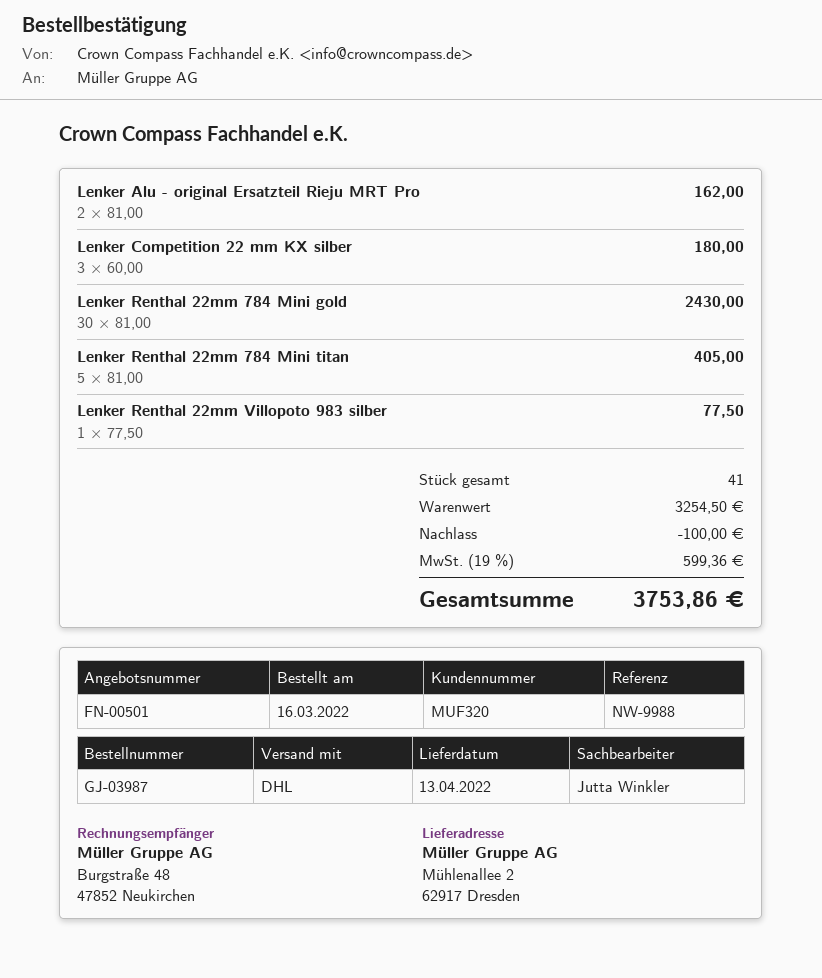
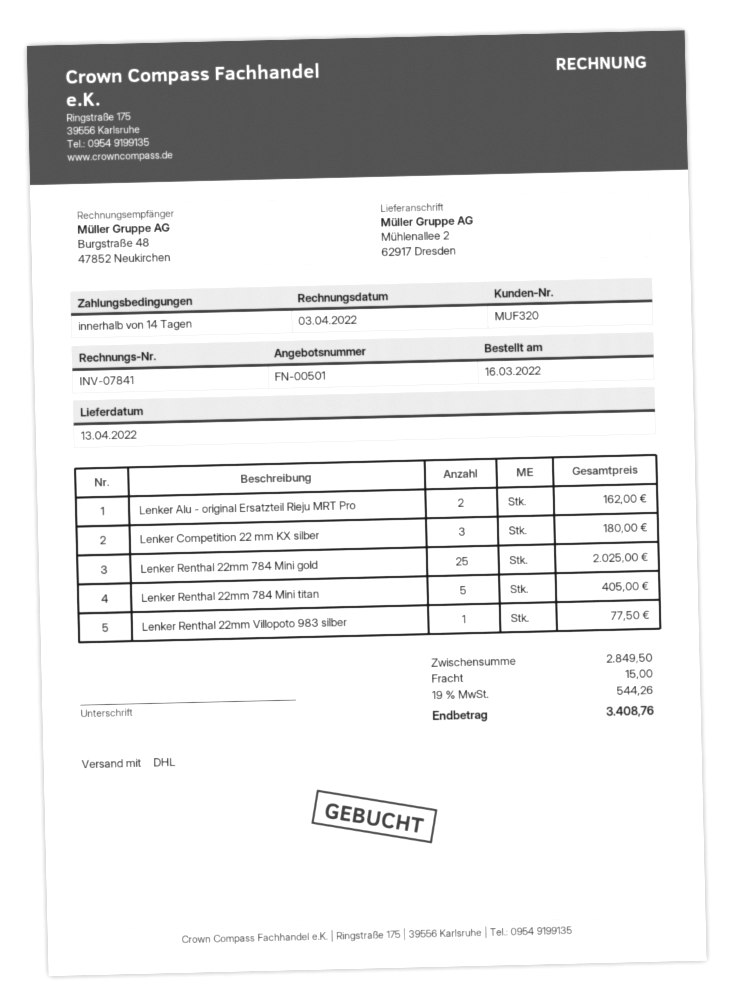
Lenker Renthal 22mm 784 Mini gold: 30 for 2430.00 -> 25 for 2025.00
subtotal: 3254.50 -> 2849.50
discount: 100.00 -> none
shipping: none -> 15.00
tax: 19% = 599.36 -> 19% = 544.26
total: 3753.86 -> 3408.76

